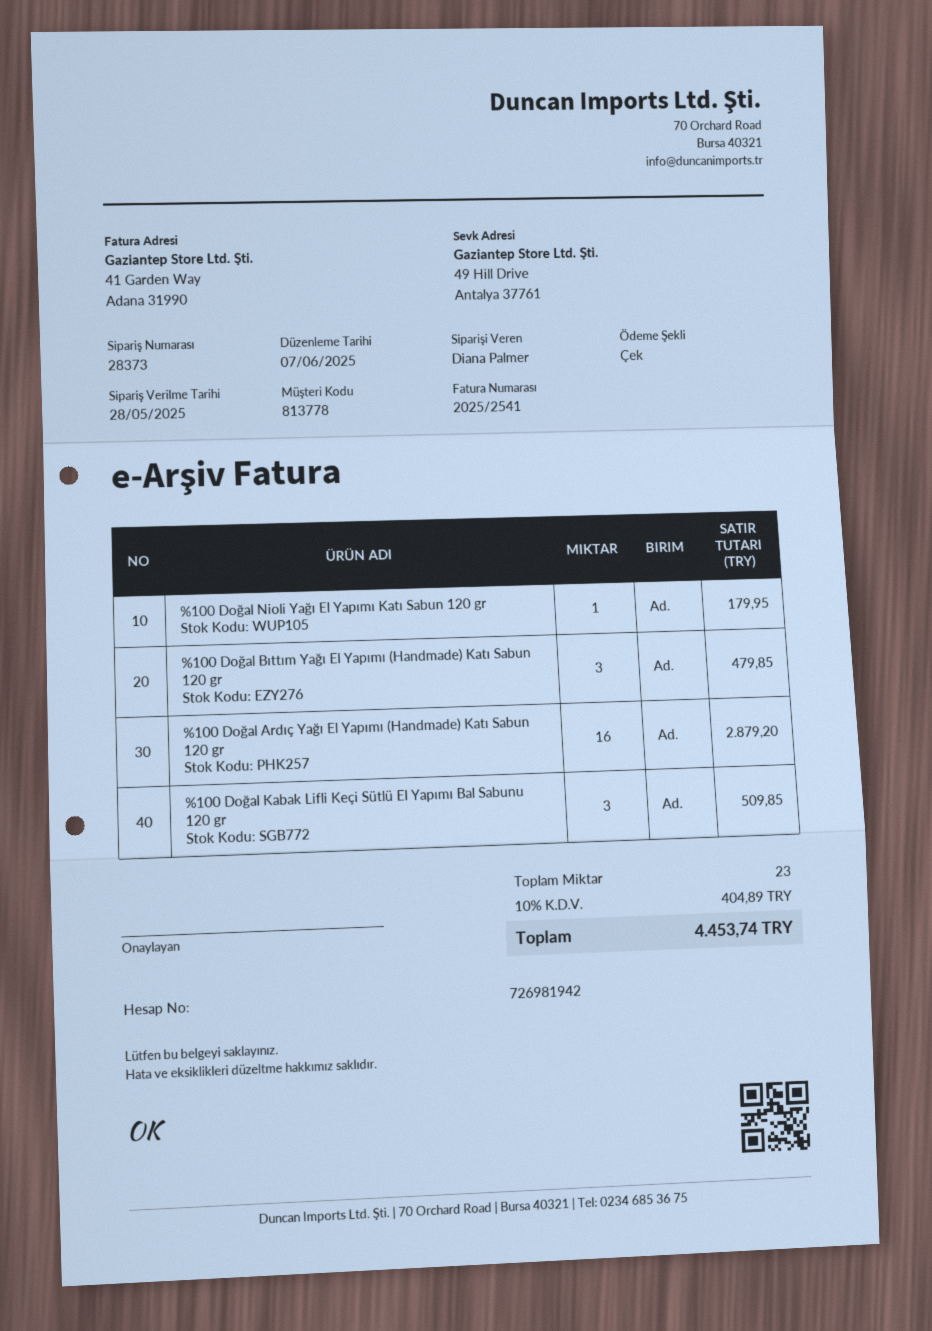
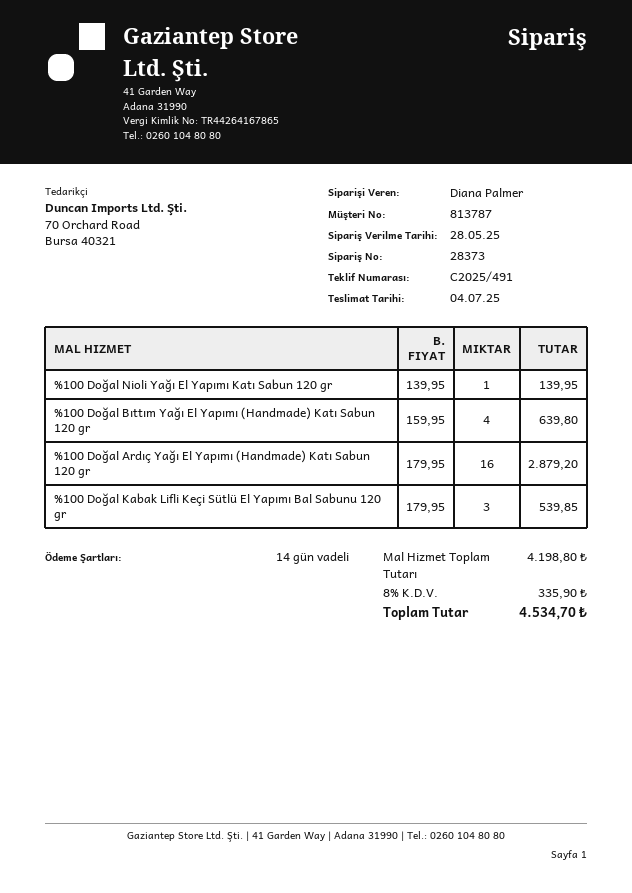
customer number: 813778 -> 813787
%100 Doğal Nioli Yağı El Yapımı Katı Sabun 120 gr: 1 for 179.95 -> 1 for 139.95
%100 Doğal Bıttım Yağı El Yapımı (Handmade) Katı Sabun 120 gr: 3 for 479.85 -> 4 for 639.80
%100 Doğal Kabak Lifli Keçi Sütlü El Yapımı Bal Sabunu 120 gr: 3 for 509.85 -> 3 for 539.85
tax: 10% = 404.89 -> 8% = 335.90
total: 4453.74 -> 4534.70

